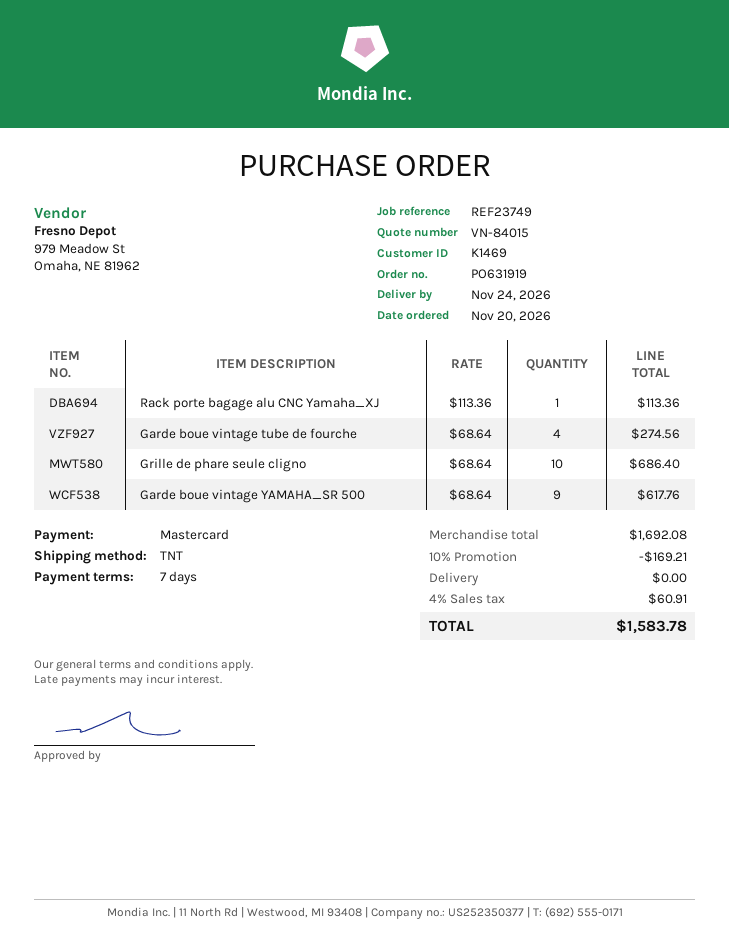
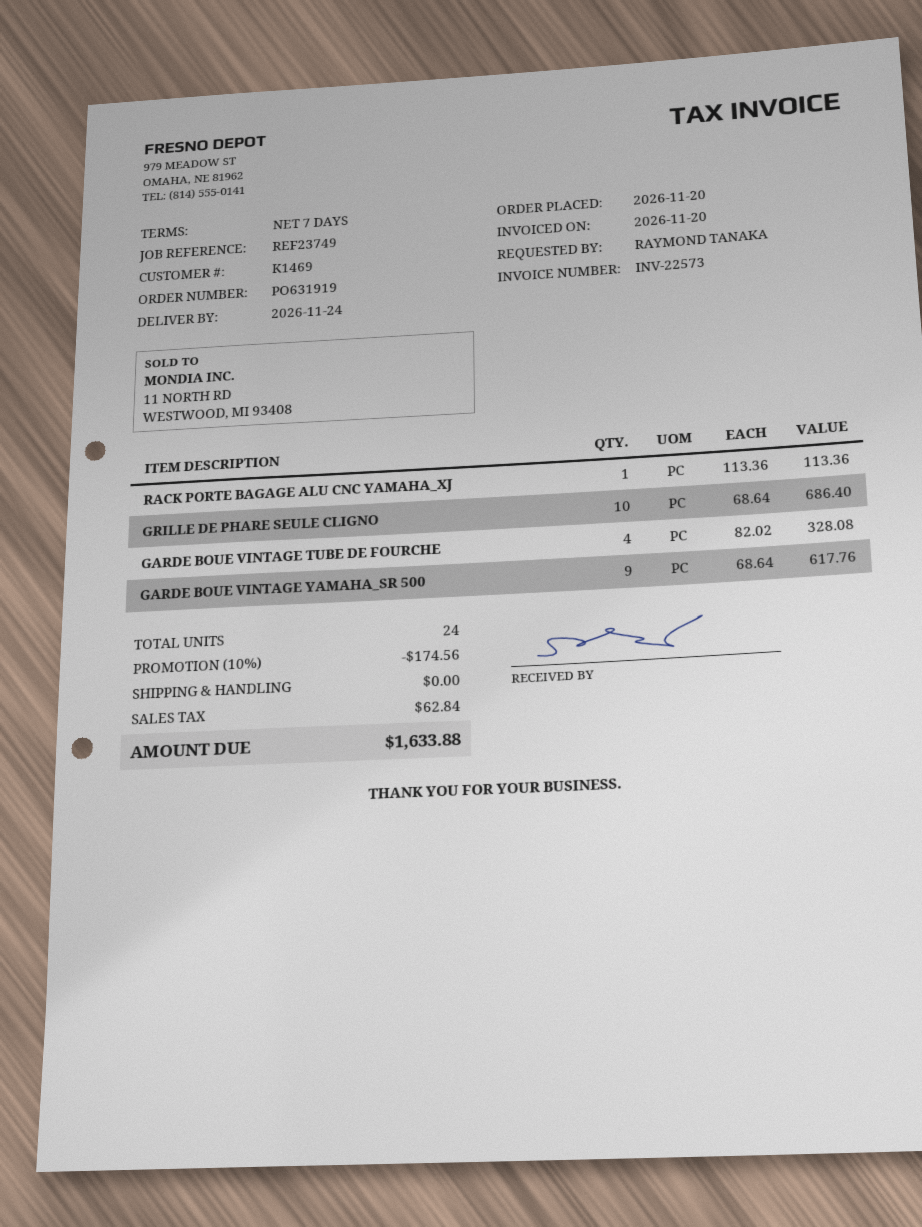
Garde boue vintage tube de fourche: 4 x 68.64 = 274.56 -> 4 x 82.02 = 328.08
discount: 10% = 169.21 -> 10% = 174.56
tax: 60.91 -> 62.84
total: 1583.78 -> 1633.88

